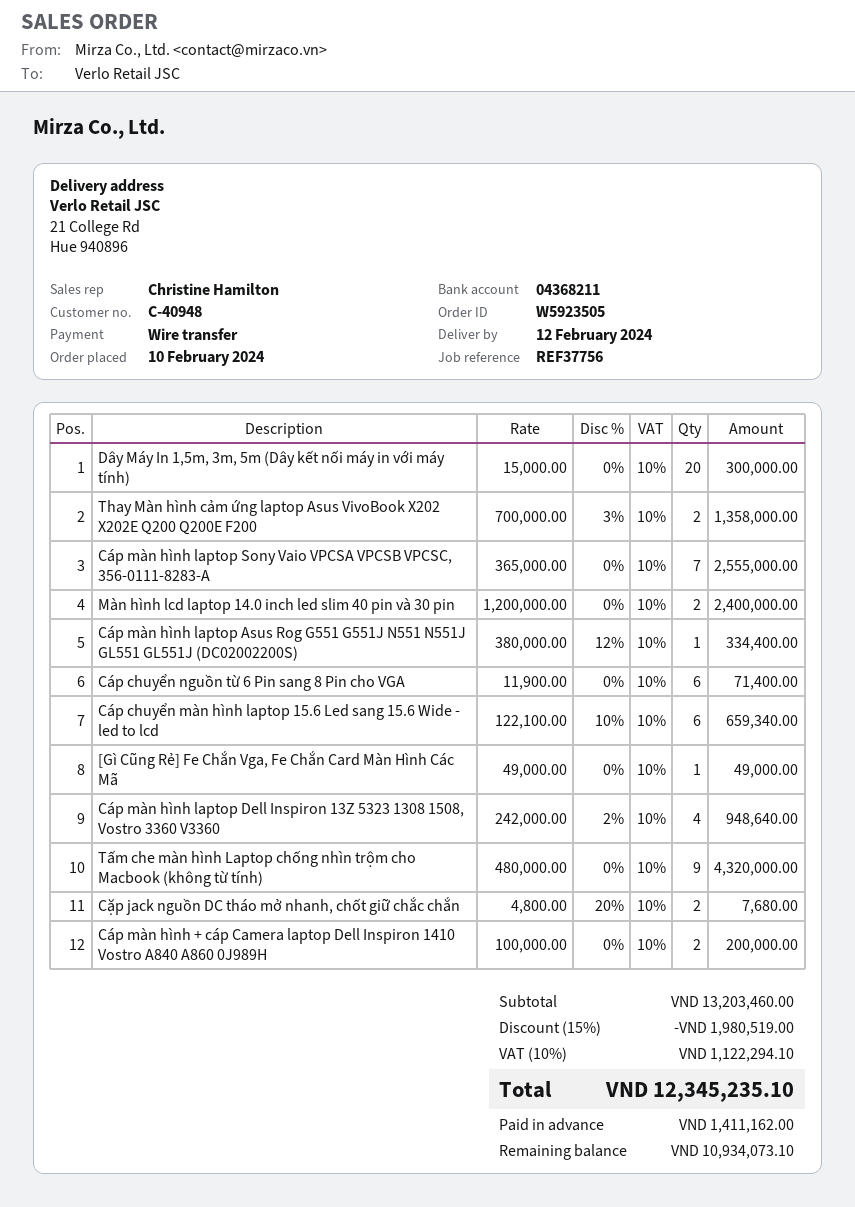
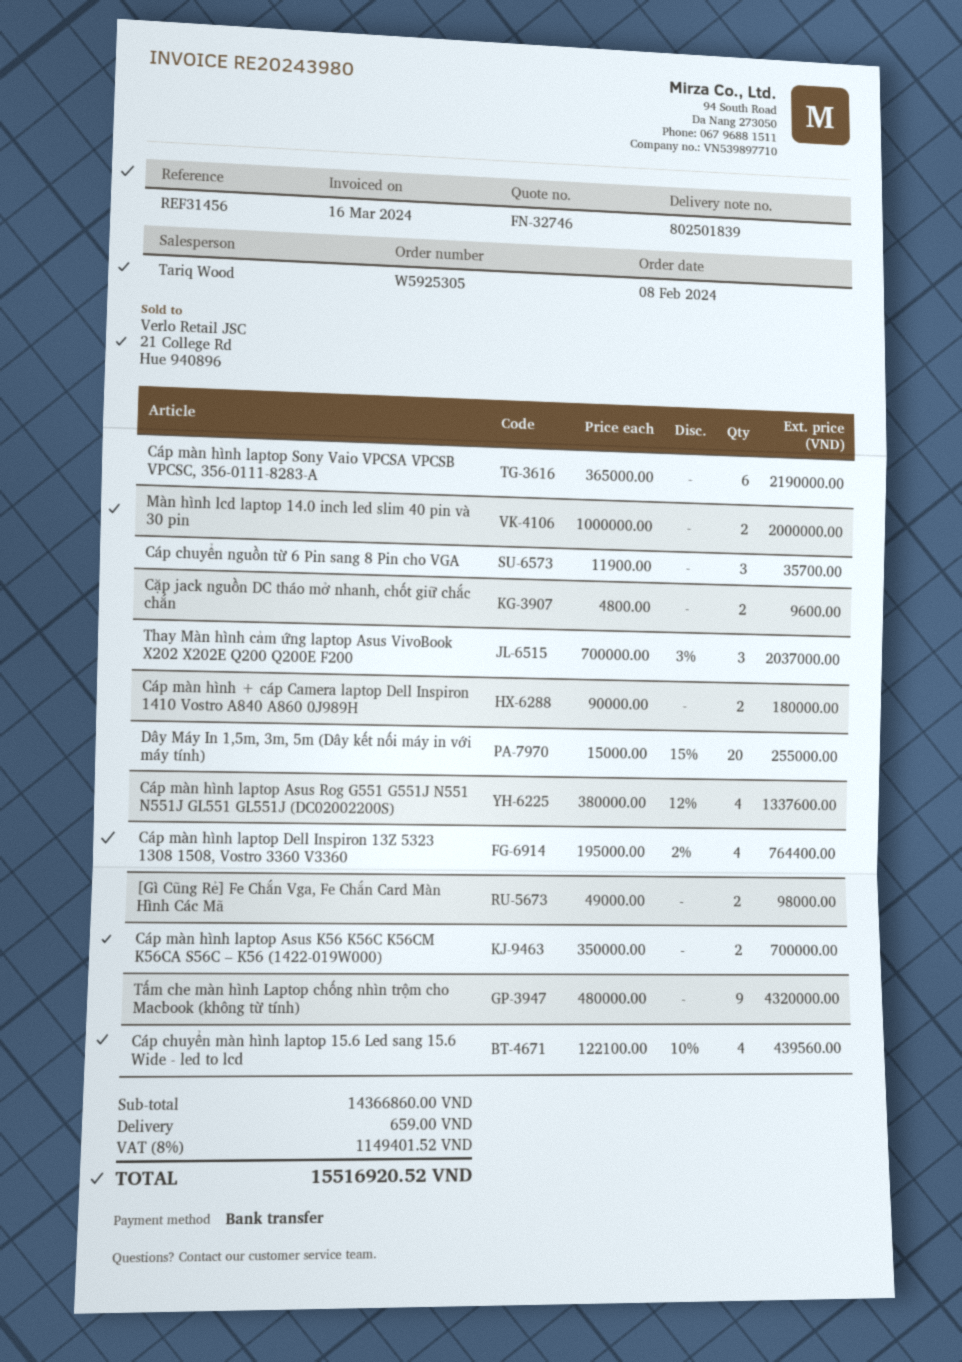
order number: W5923505 -> W5925305
order date: 2024-02-10 -> 2024-02-08
reference: REF37756 -> REF31456
sales rep: Christine Hamilton -> Tariq Wood
Dây Máy In 1,5m, 3m, 5m (Dây kết nối máy in với máy tính): 20 x 15000.00 = 300000.00 -> 20 x 15000.00 - 15% = 255000.00
Thay Màn hình cảm ứng laptop Asus VivoBook X202 X202E Q200 Q200E F200: 2 x 700000.00 - 3% = 1358000.00 -> 3 x 700000.00 - 3% = 2037000.00
Cáp màn hình laptop Sony Vaio VPCSA VPCSB VPCSC, 356-0111-8283-A: 7 x 365000.00 = 2555000.00 -> 6 x 365000.00 = 2190000.00
Màn hình lcd laptop 14.0 inch led slim 40 pin và 30 pin: 2 x 1200000.00 = 2400000.00 -> 2 x 1000000.00 = 2000000.00
Cáp màn hình laptop Asus Rog G551 G551J N551 N551J GL551 GL551J (DC02002200S): 1 x 380000.00 - 12% = 334400.00 -> 4 x 380000.00 - 12% = 1337600.00
Cáp chuyển nguồn từ 6 Pin sang 8 Pin cho VGA: 6 x 11900.00 = 71400.00 -> 3 x 11900.00 = 35700.00
Cáp chuyển màn hình laptop 15.6 Led sang 15.6 Wide - led to lcd: 6 x 122100.00 - 10% = 659340.00 -> 4 x 122100.00 - 10% = 439560.00
[Gì Cũng Rẻ] Fe Chắn Vga, Fe Chắn Card Màn Hình Các Mã: 1 x 49000.00 = 49000.00 -> 2 x 49000.00 = 98000.00
Cáp màn hình laptop Dell Inspiron 13Z 5323 1308 1508, Vostro 3360 V3360: 4 x 242000.00 - 2% = 948640.00 -> 4 x 195000.00 - 2% = 764400.00
Cặp jack nguồn DC tháo mở nhanh, chốt giữ chắc chắn: 2 x 4800.00 - 20% = 7680.00 -> 2 x 4800.00 = 9600.00
Cáp màn hình + cáp Camera laptop Dell Inspiron 1410 Vostro A840 A860 0J989H: 2 x 100000.00 = 200000.00 -> 2 x 90000.00 = 180000.00
Cáp màn hình laptop Asus K56 K56C K56CM K56CA S56C – K56 (1422-019W000): none -> 2 x 350000.00 = 700000.00
subtotal: 13203460.00 -> 14366860.00
discount: 15% = 1980519.00 -> none
shipping: none -> 659.00
tax: 10% = 1122294.10 -> 8% = 1149401.52
total: 12345235.10 -> 15516920.52

